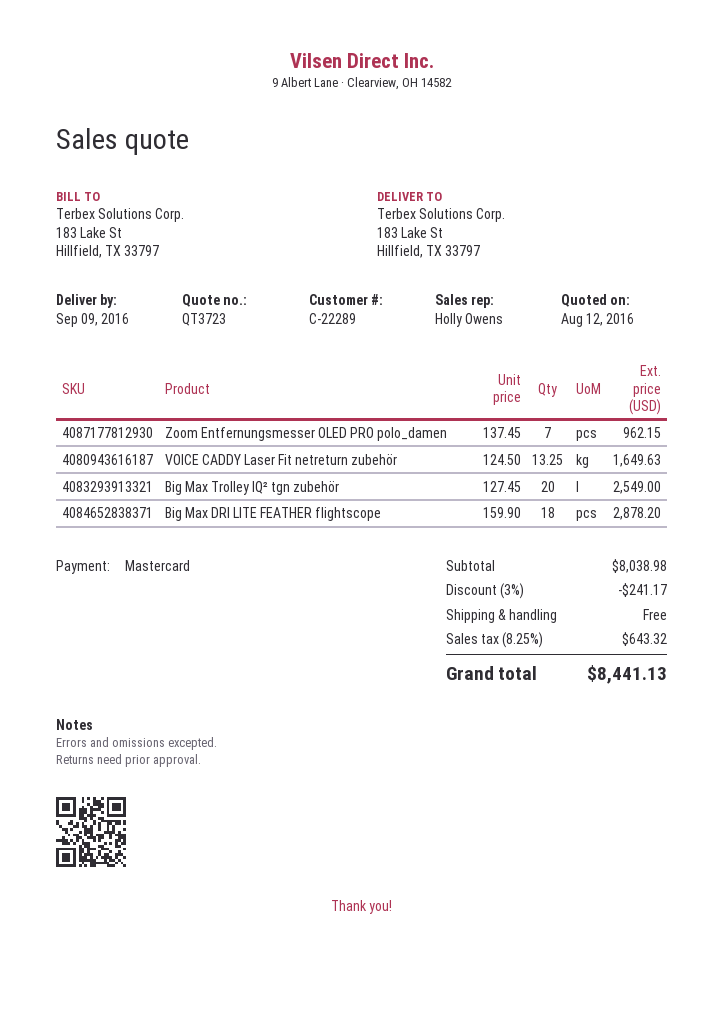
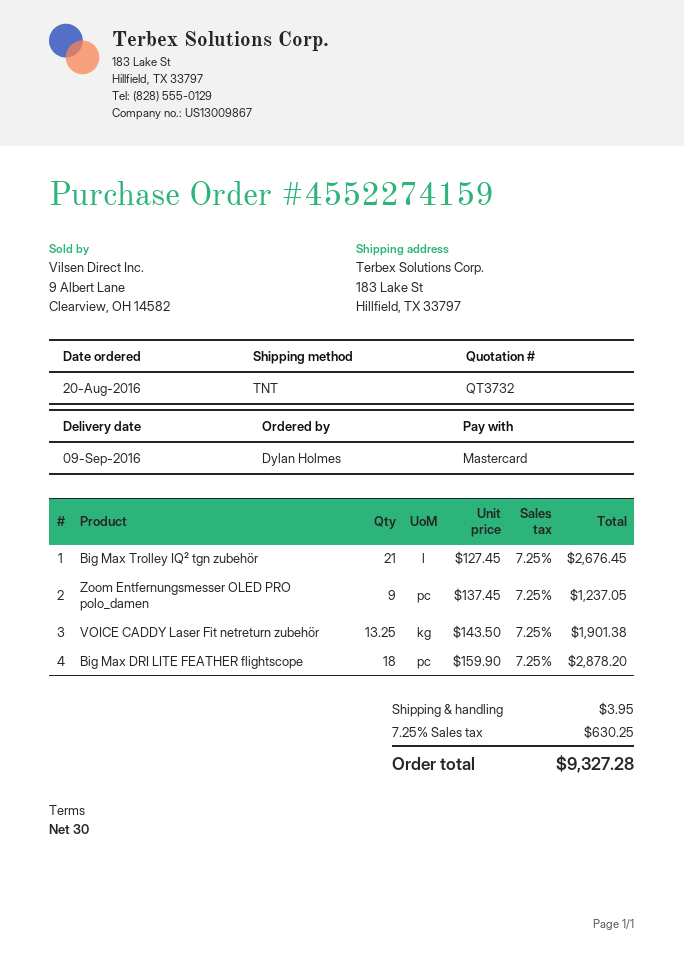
quote number: QT3723 -> QT3732
Zoom Entfernungsmesser OLED PRO polo_damen: 7 x 137.45 = 962.15 -> 9 x 137.45 = 1237.05
VOICE CADDY Laser Fit netreturn zubehör: 13.25 x 124.50 = 1649.63 -> 13.25 x 143.50 = 1901.38
Big Max Trolley IQ² tgn zubehör: 20 x 127.45 = 2549.00 -> 21 x 127.45 = 2676.45
discount: 3% = 241.17 -> none
shipping: 0.00 -> 3.95
tax: 8.25% = 643.32 -> 7.25% = 630.25
total: 8441.13 -> 9327.28

